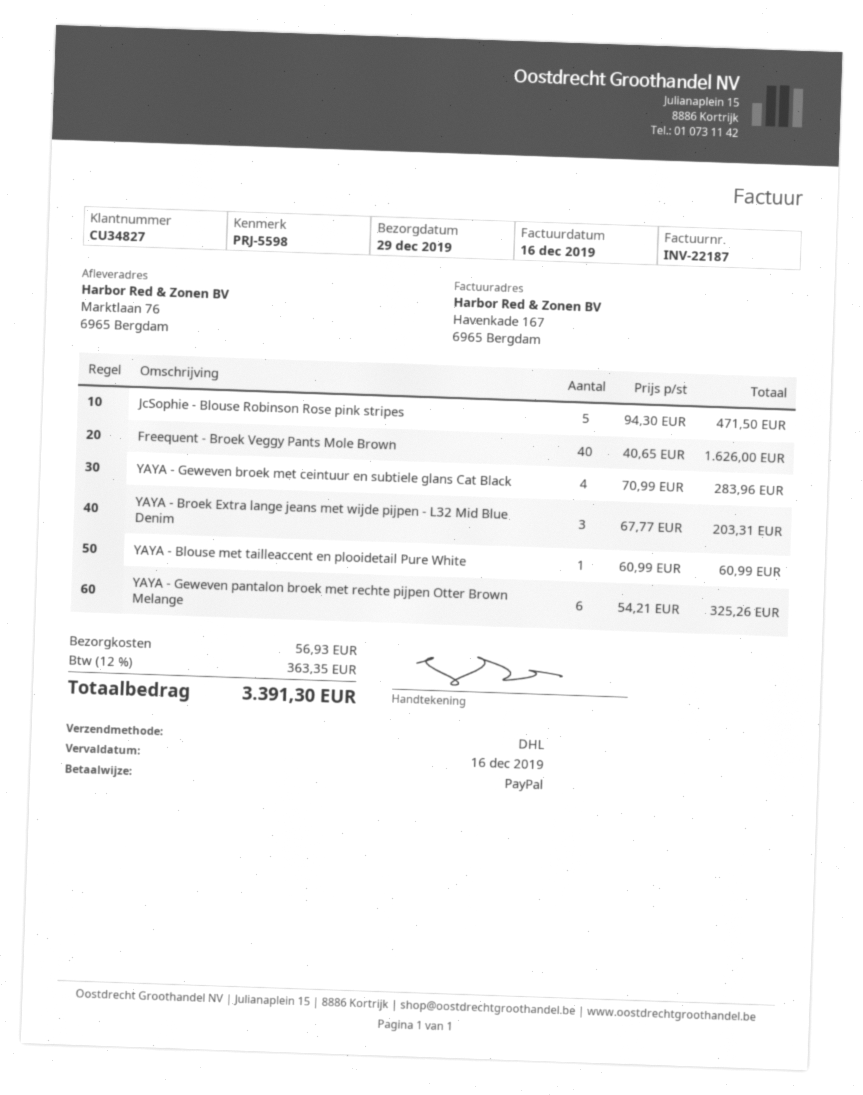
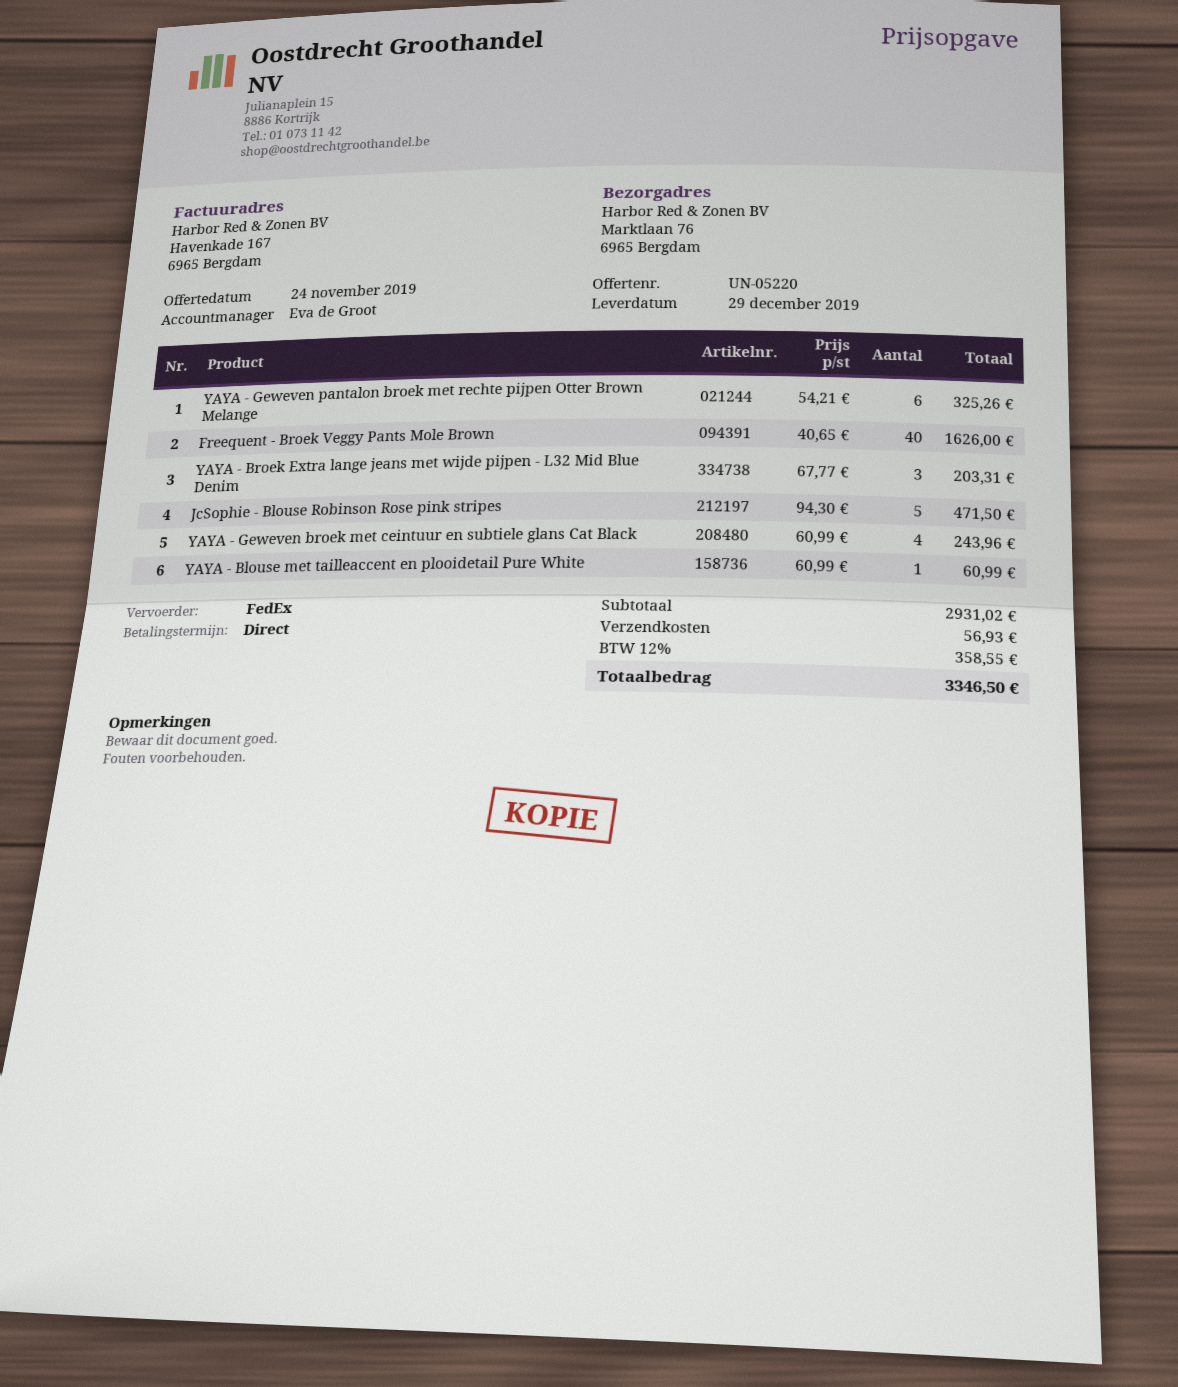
shipping method: DHL -> FedEx
YAYA - Geweven broek met ceintuur en subtiele glans Cat Black: 4 x 70.99 = 283.96 -> 4 x 60.99 = 243.96
tax: 12% = 363.35 -> 12% = 358.55
total: 3391.30 -> 3346.50

